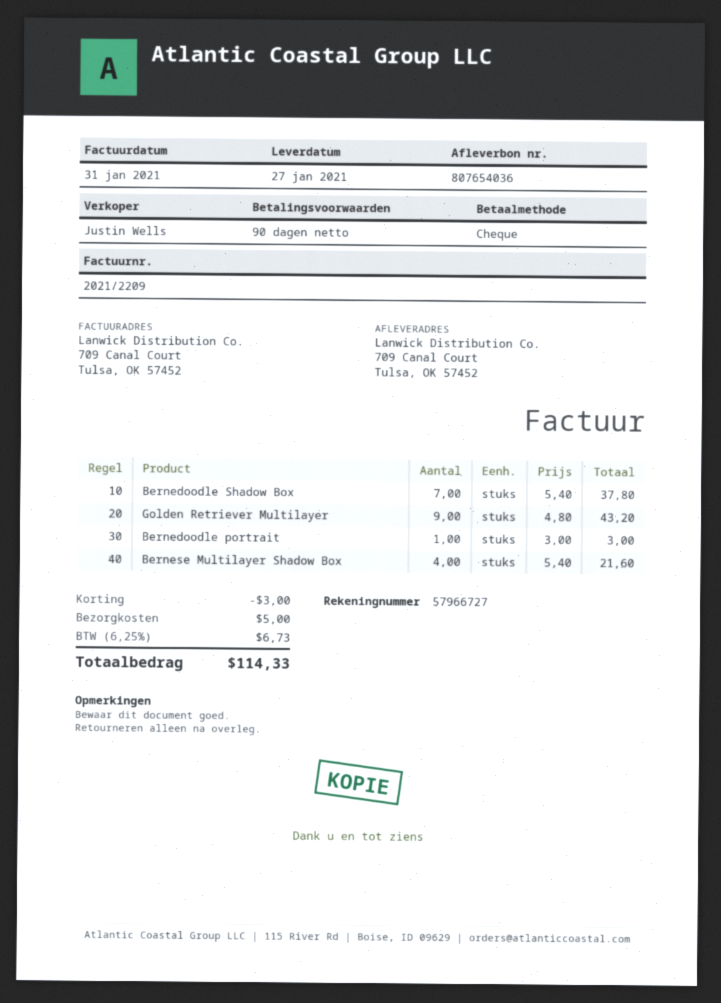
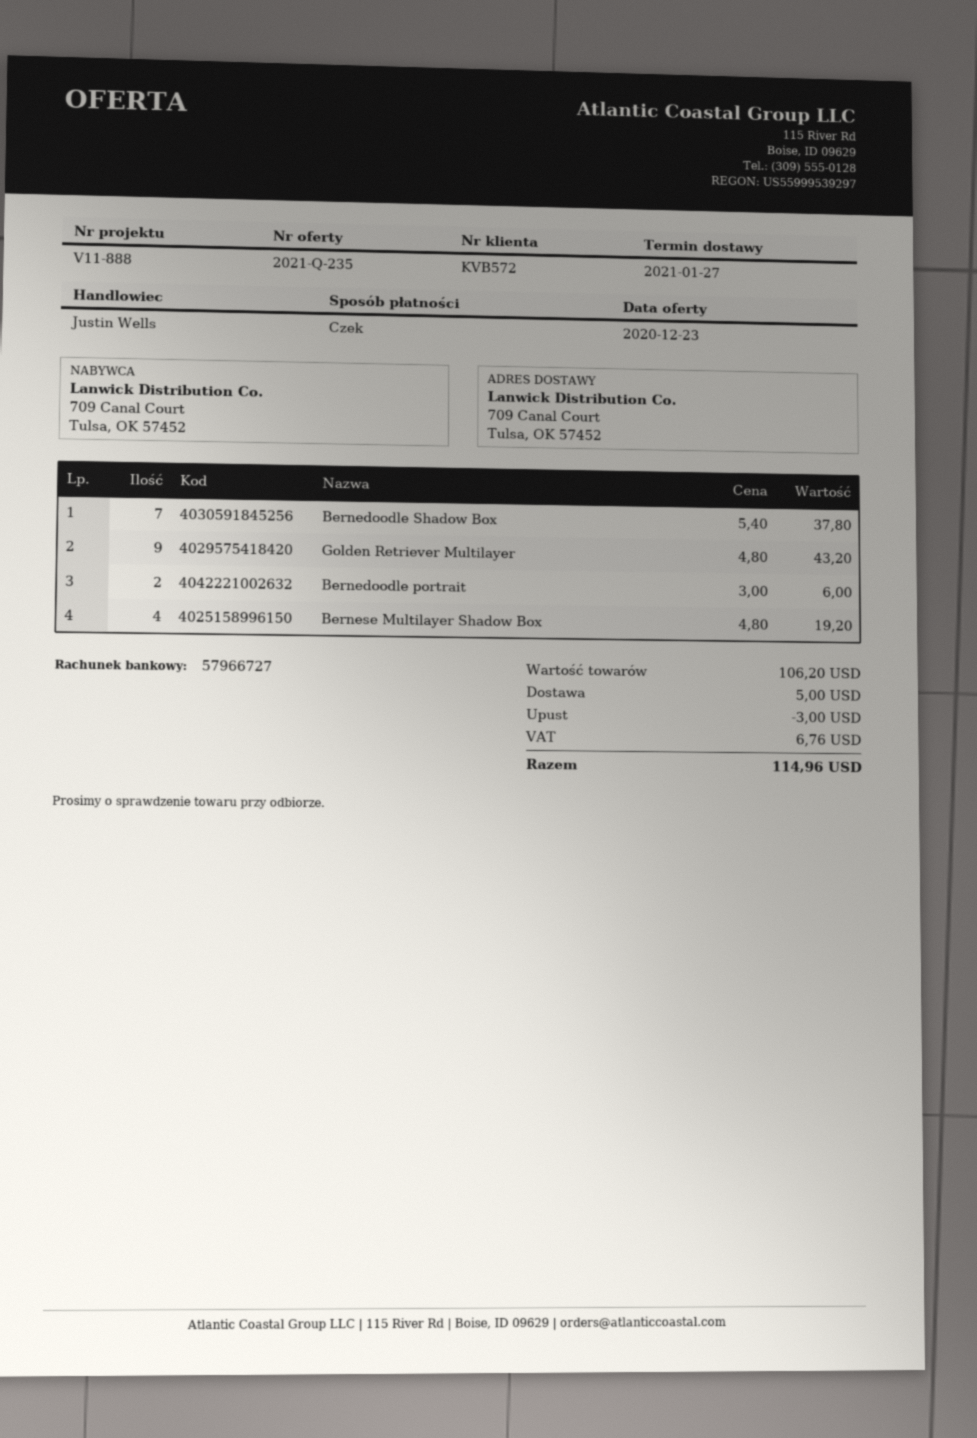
Bernedoodle portrait: 1 x 3.00 = 3.00 -> 2 x 3.00 = 6.00
Bernese Multilayer Shadow Box: 4 x 5.40 = 21.60 -> 4 x 4.80 = 19.20
tax: 6.73 -> 6.76
total: 114.33 -> 114.96

